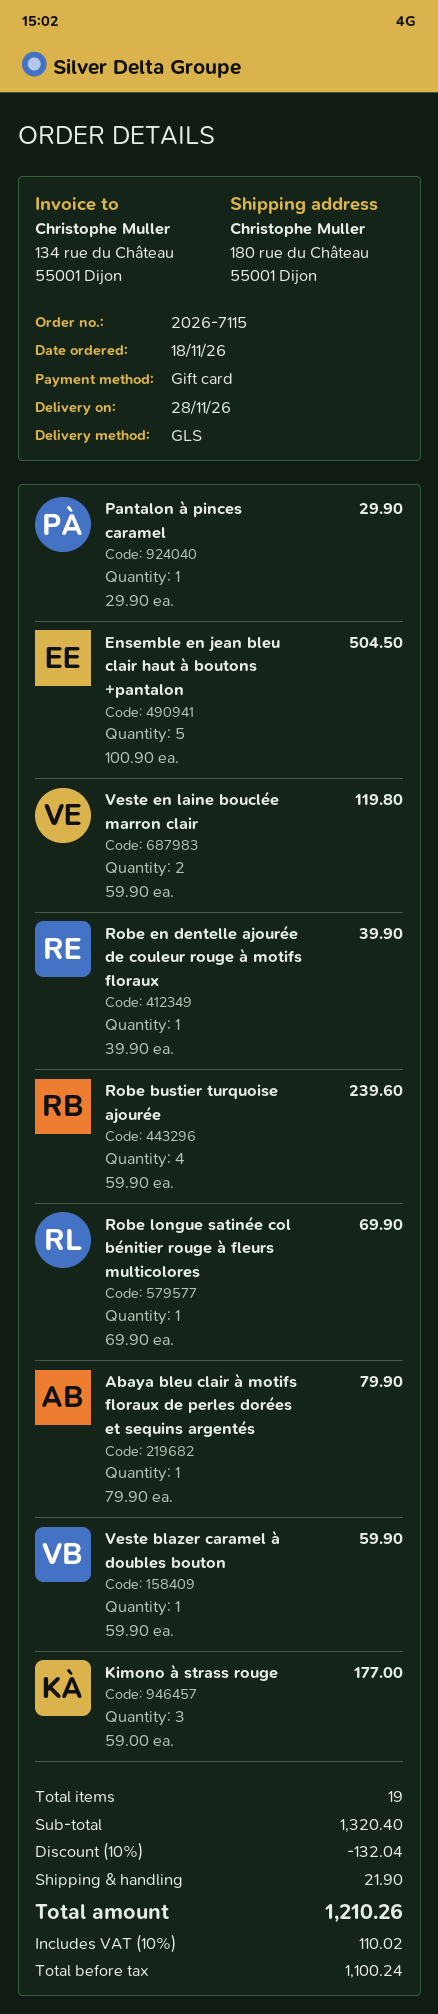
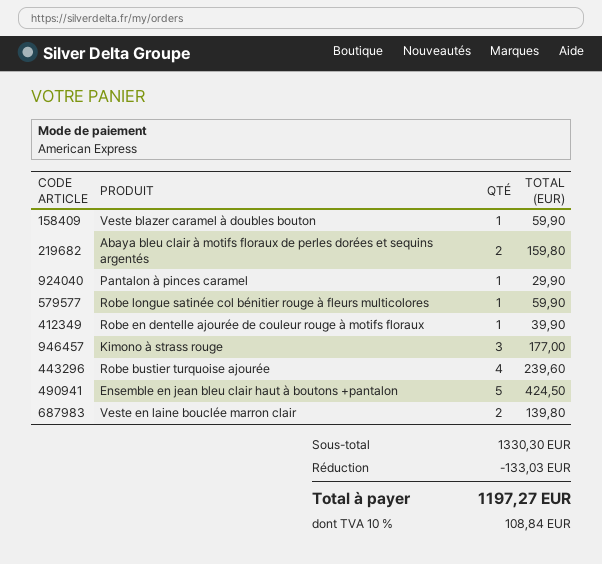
payment method: gift card -> American Express
Ensemble en jean bleu clair haut à boutons +pantalon: 5 for 504.50 -> 5 for 424.50
Veste en laine bouclée marron clair: 2 for 119.80 -> 2 for 139.80
Robe longue satinée col bénitier rouge à fleurs multicolores: 1 for 69.90 -> 1 for 59.90
Abaya bleu clair à motifs floraux de perles dorées et sequins argentés: 1 for 79.90 -> 2 for 159.80
subtotal: 1320.40 -> 1330.30
discount: 132.04 -> 133.03
shipping: 21.90 -> none
tax: 10% = 110.02 -> 10% = 108.84
total: 1210.26 -> 1197.27

